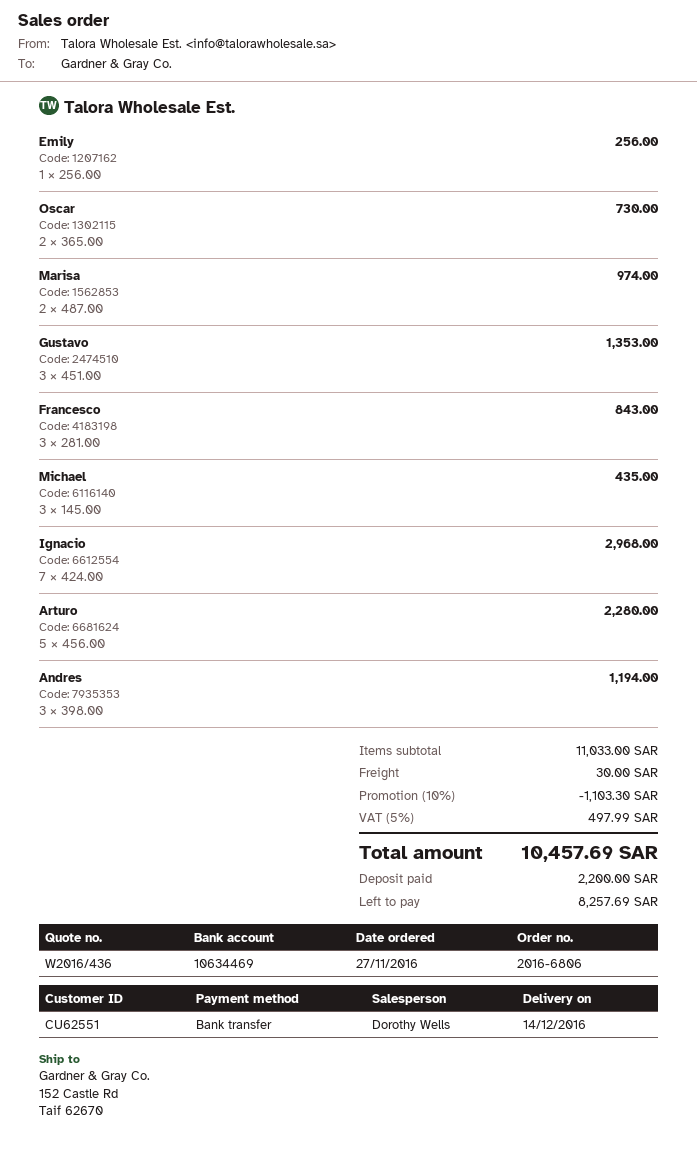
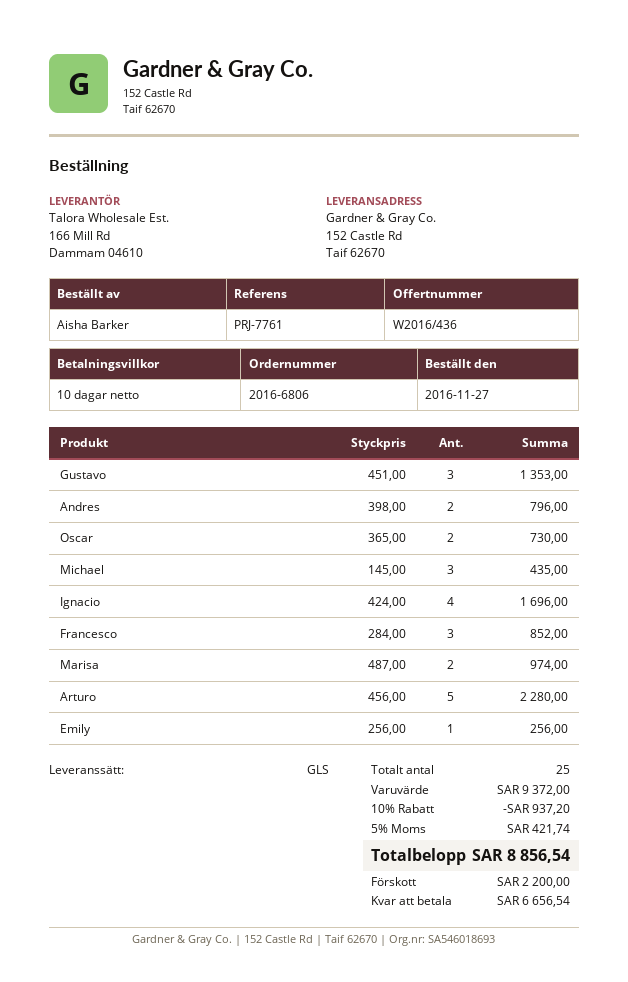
Francesco: 3 x 281.00 = 843.00 -> 3 x 284.00 = 852.00
Ignacio: 7 x 424.00 = 2968.00 -> 4 x 424.00 = 1696.00
Andres: 3 x 398.00 = 1194.00 -> 2 x 398.00 = 796.00
subtotal: 11033.00 -> 9372.00
discount: 10% = 1103.30 -> 10% = 937.20
shipping: 30.00 -> none
tax: 5% = 497.99 -> 5% = 421.74
total: 10457.69 -> 8856.54
balance: 8257.69 -> 6656.54

